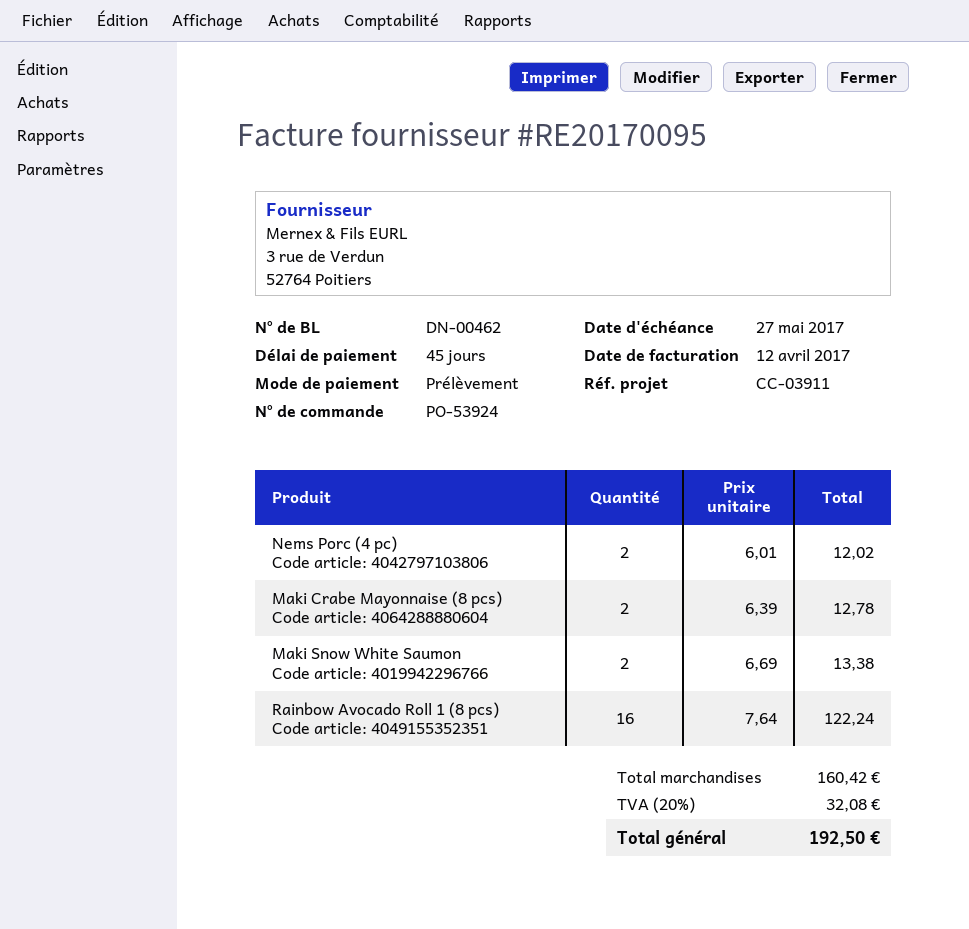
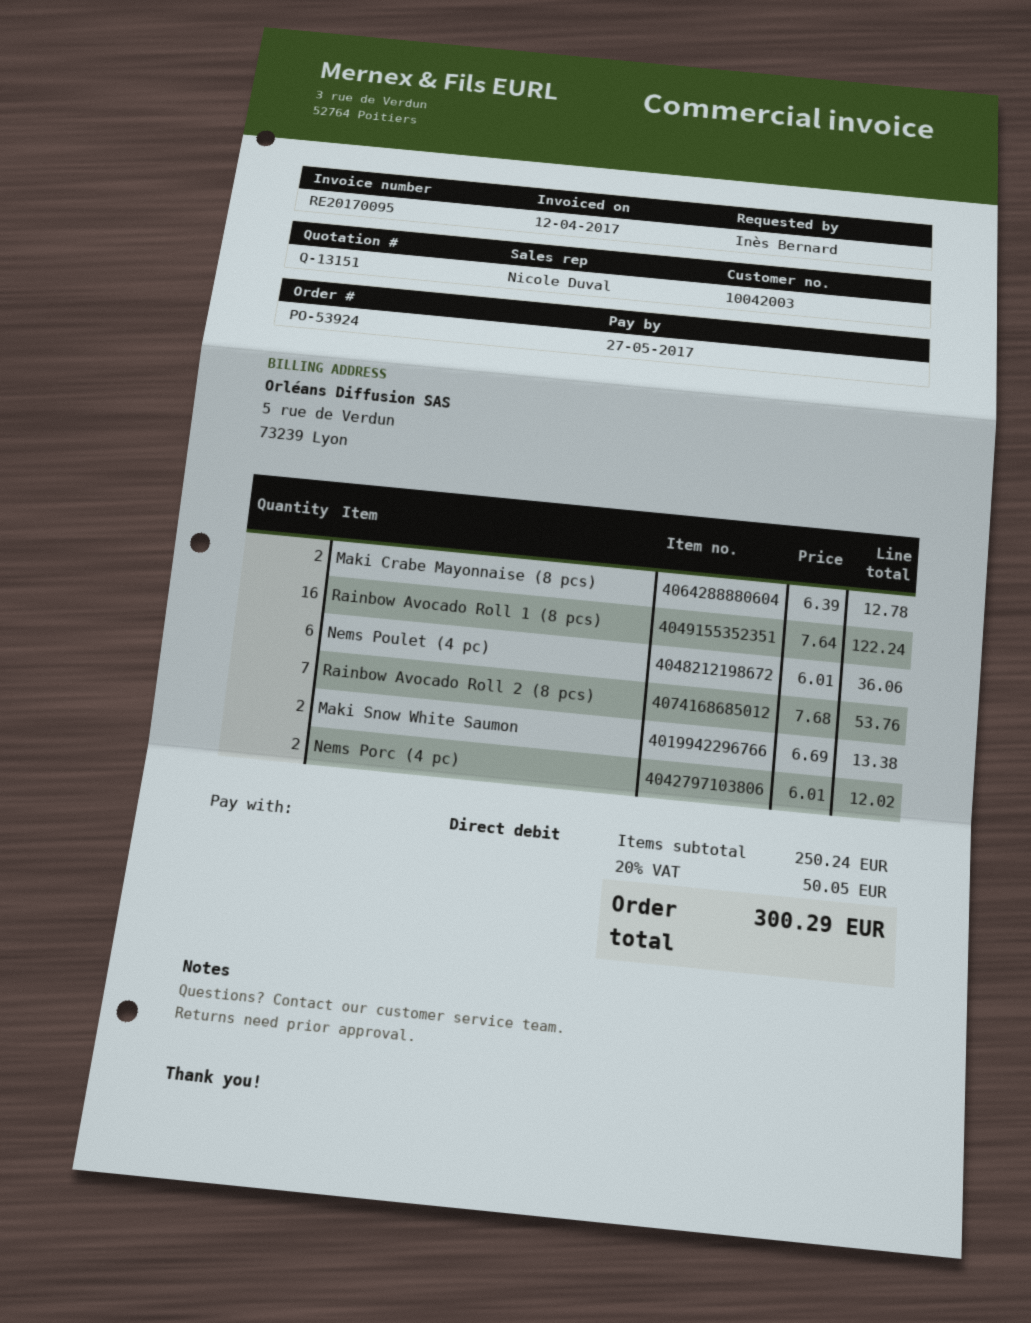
Nems Poulet (4 pc): none -> 6 x 6.01 = 36.06
Rainbow Avocado Roll 2 (8 pcs): none -> 7 x 7.68 = 53.76
subtotal: 160.42 -> 250.24
tax: 20% = 32.08 -> 20% = 50.05
total: 192.50 -> 300.29

